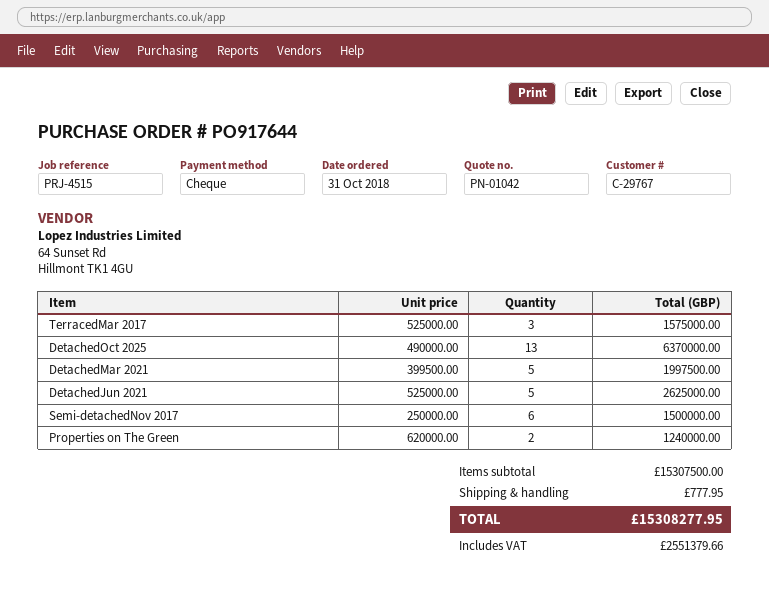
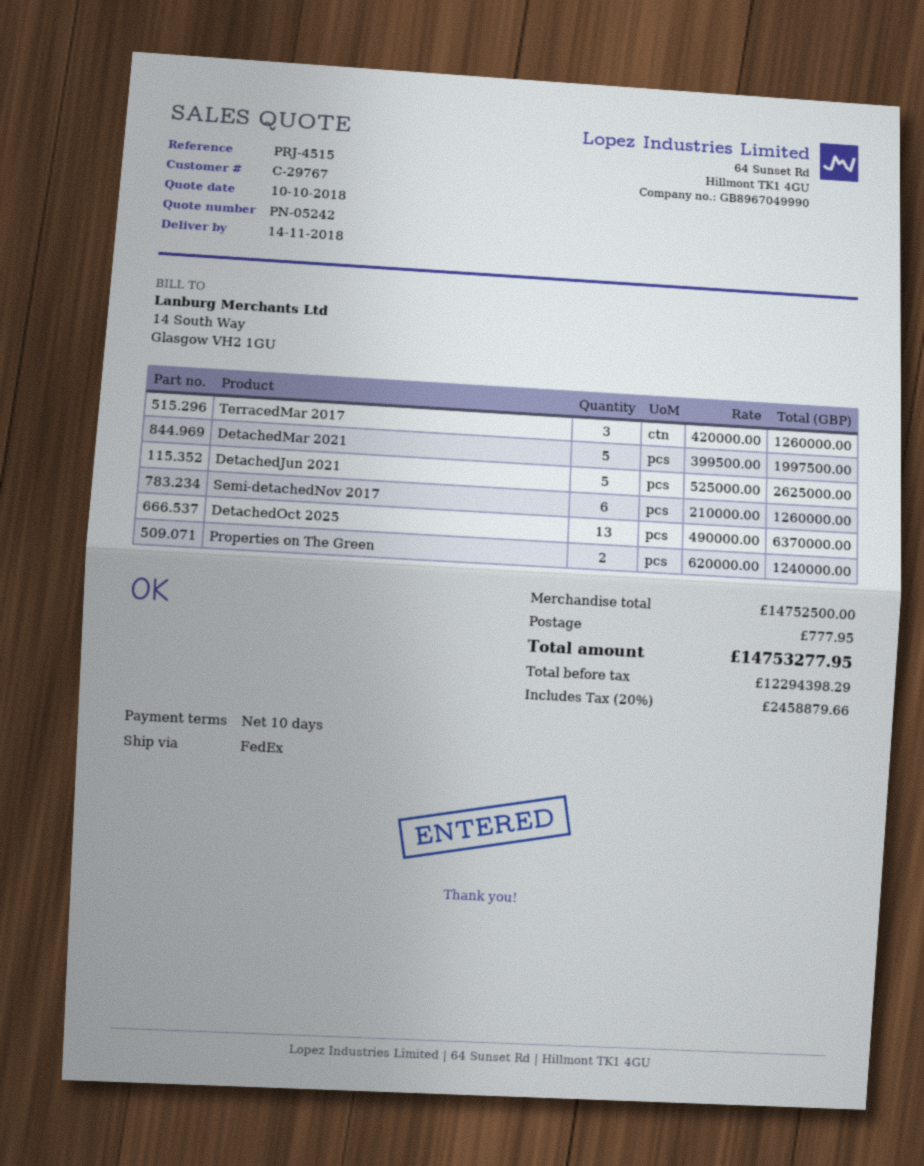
quote number: PN-01042 -> PN-05242
TerracedMar 2017: 3 x 525000.00 = 1575000.00 -> 3 x 420000.00 = 1260000.00
Semi-detachedNov 2017: 6 x 250000.00 = 1500000.00 -> 6 x 210000.00 = 1260000.00
subtotal: 15307500.00 -> 14752500.00
tax: 2551379.66 -> 2458879.66
total: 15308277.95 -> 14753277.95

